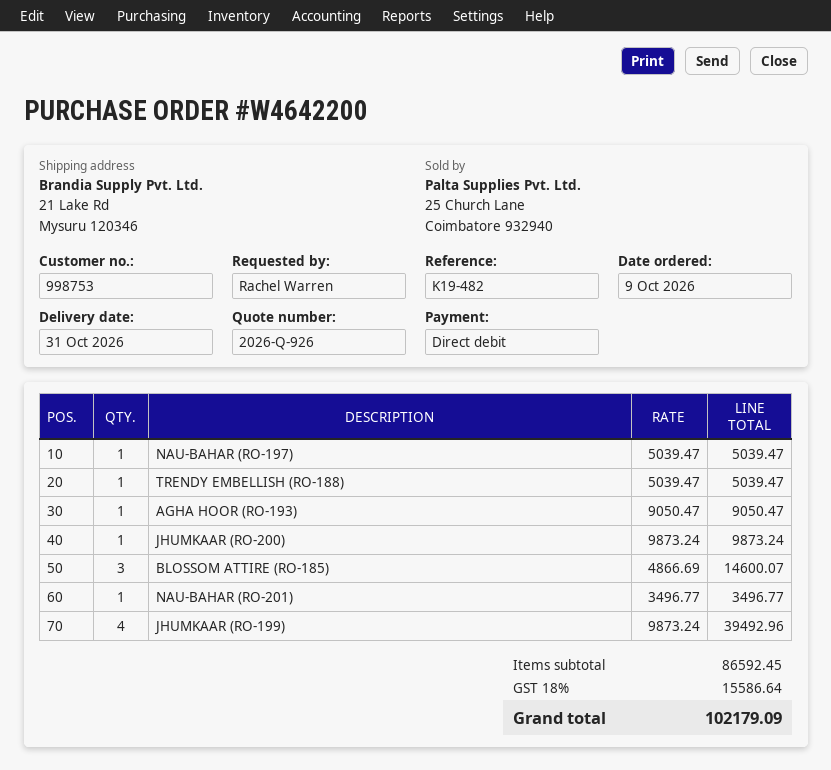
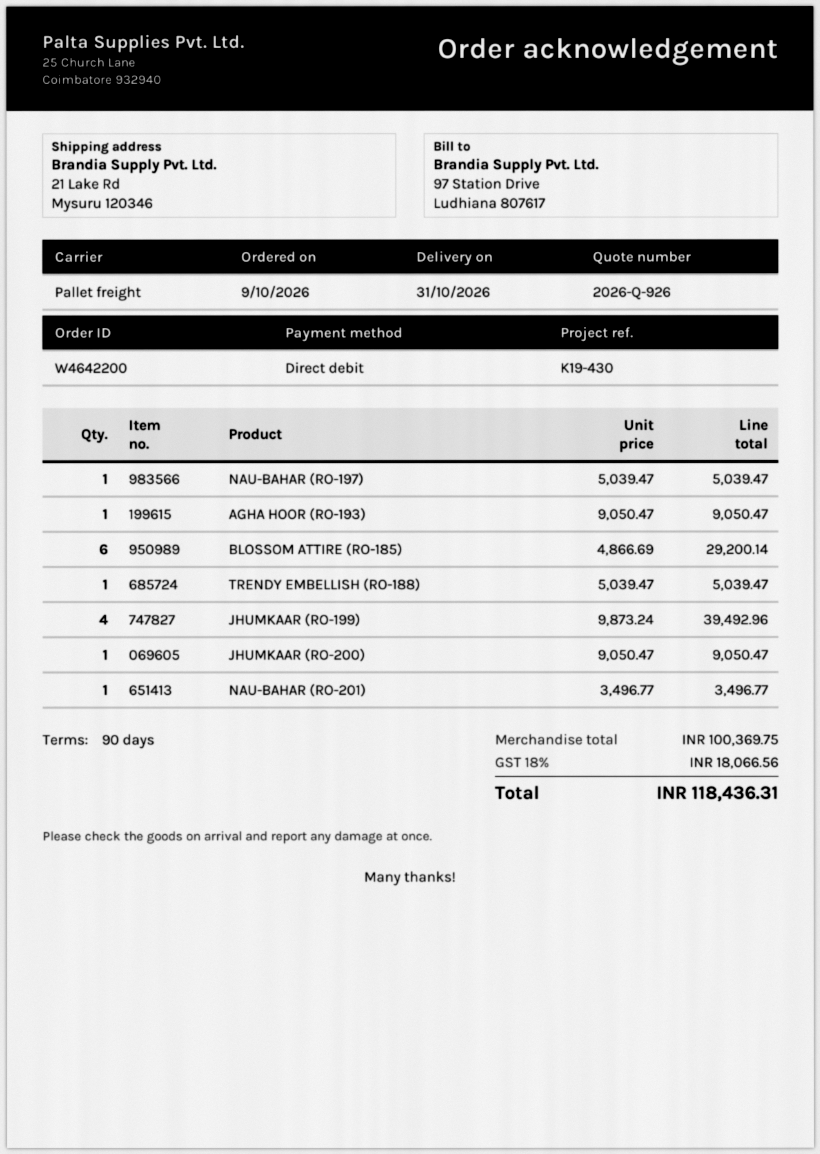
reference: K19-482 -> K19-430
JHUMKAAR (RO-200): 1 x 9873.24 = 9873.24 -> 1 x 9050.47 = 9050.47
BLOSSOM ATTIRE (RO-185): 3 x 4866.69 = 14600.07 -> 6 x 4866.69 = 29200.14
subtotal: 86592.45 -> 100369.75
tax: 18% = 15586.64 -> 18% = 18066.56
total: 102179.09 -> 118436.31

